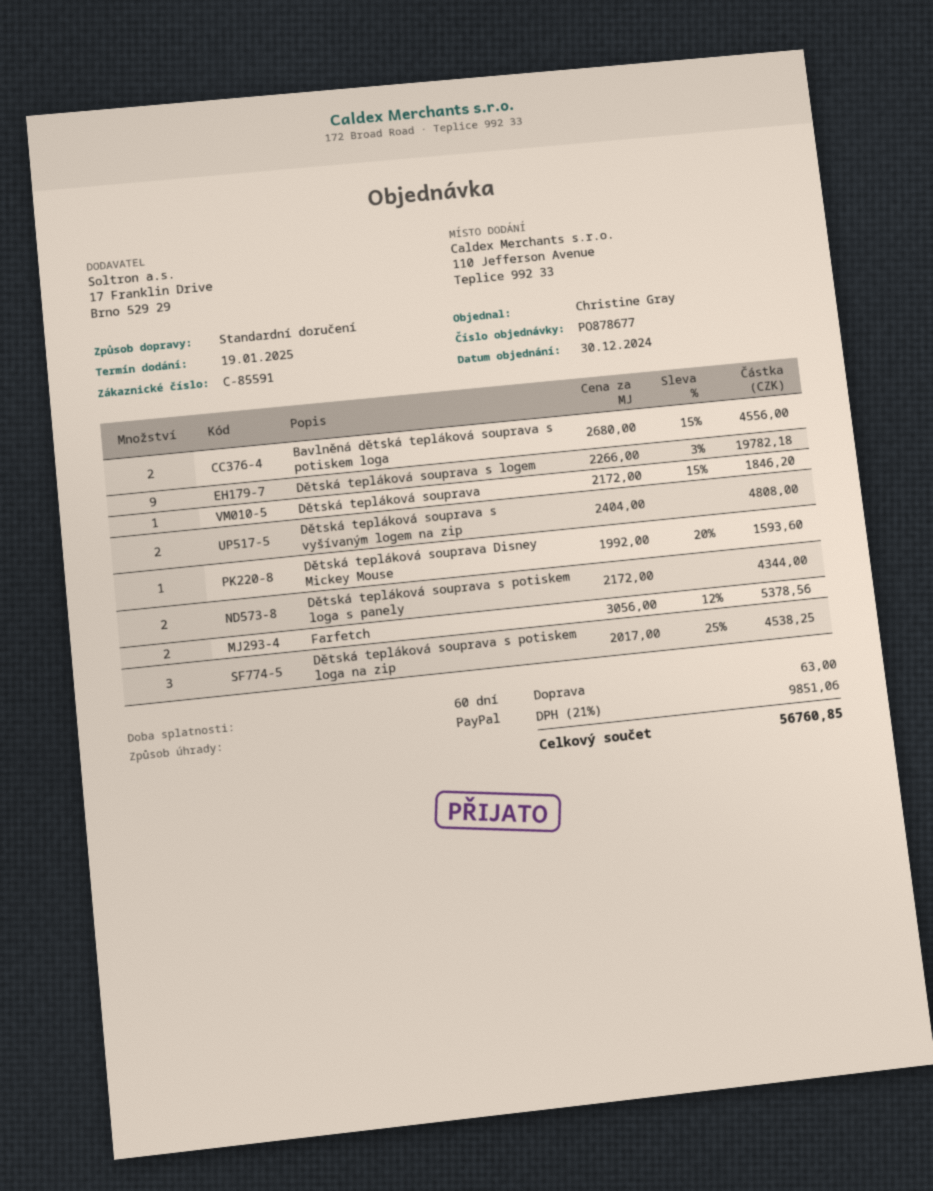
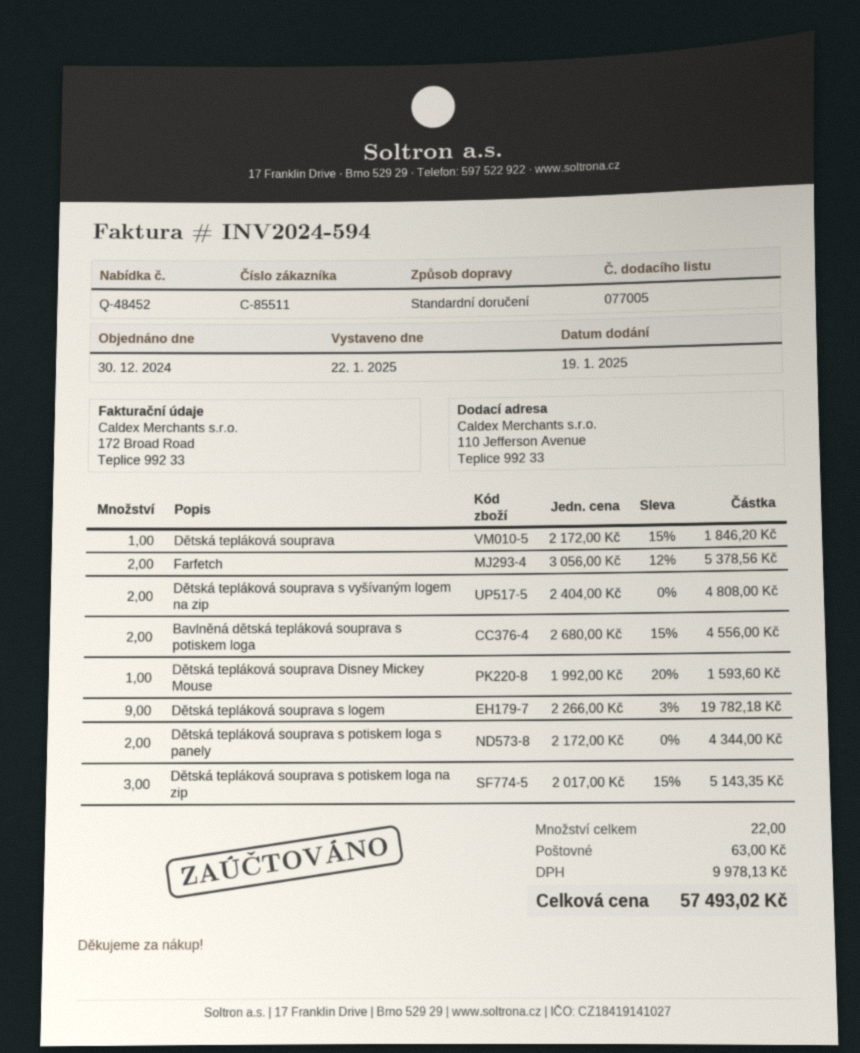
customer number: C-85591 -> C-85511
Dětská tepláková souprava s potiskem loga na zip: 3 x 2017.00 - 25% = 4538.25 -> 3 x 2017.00 - 15% = 5143.35
tax: 9851.06 -> 9978.13
total: 56760.85 -> 57493.02

